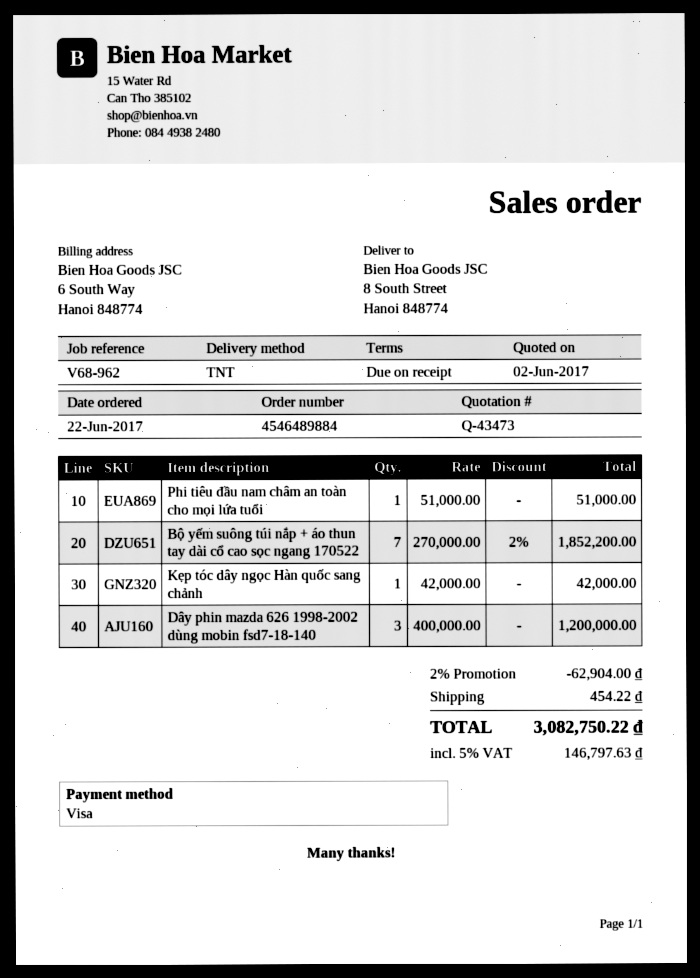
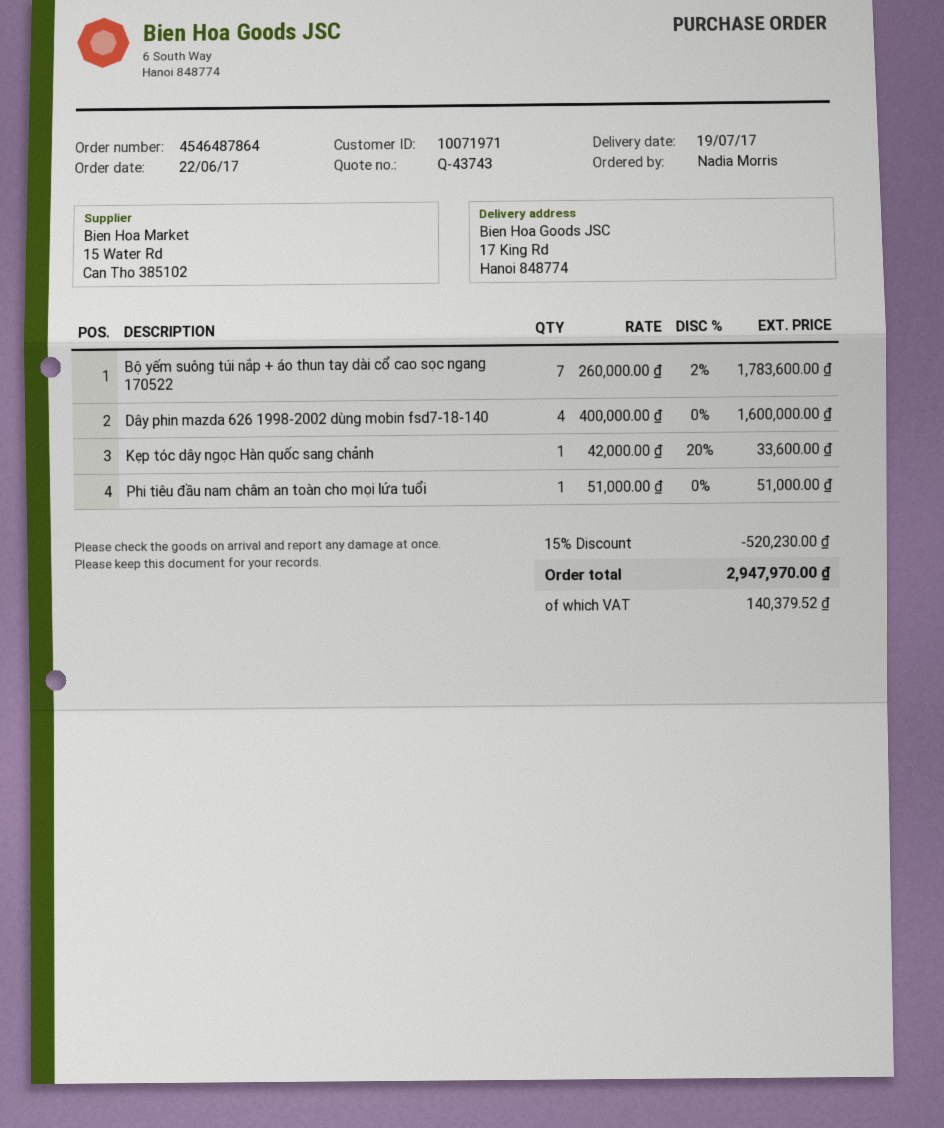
quote number: Q-43473 -> Q-43743
order number: 4546489884 -> 4546487864
ship to: 8 South Street, Hanoi 848774 -> 17 King Rd, Hanoi 848774
Bộ yếm suông túi nắp + áo thun tay dài cổ cao sọc ngang 170522: 7 x 270000.00 - 2% = 1852200.00 -> 7 x 260000.00 - 2% = 1783600.00
Kẹp tóc dây ngọc Hàn quốc sang chảnh: 1 x 42000.00 = 42000.00 -> 1 x 42000.00 - 20% = 33600.00
Dây phin mazda 626 1998-2002 dùng mobin fsd7-18-140: 3 x 400000.00 = 1200000.00 -> 4 x 400000.00 = 1600000.00
discount: 2% = 62904.00 -> 15% = 520230.00
shipping: 454.22 -> none
tax: 146797.63 -> 140379.52
total: 3082750.22 -> 2947970.00

